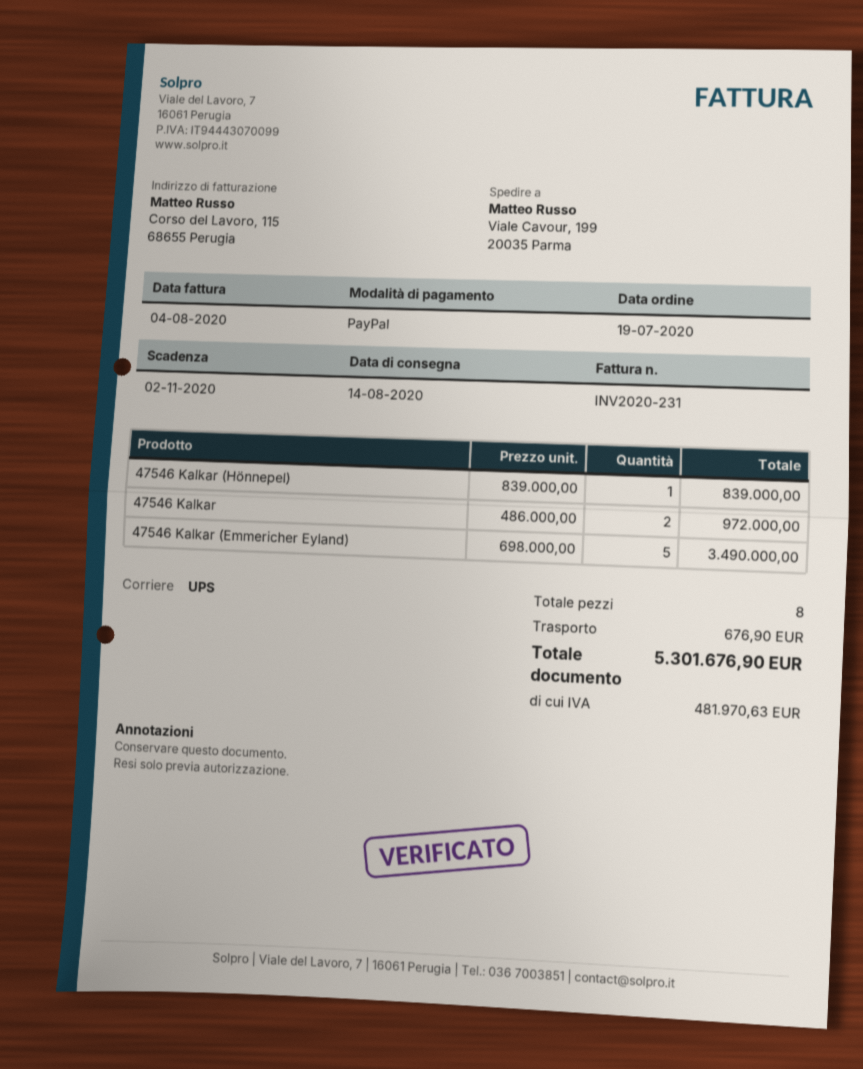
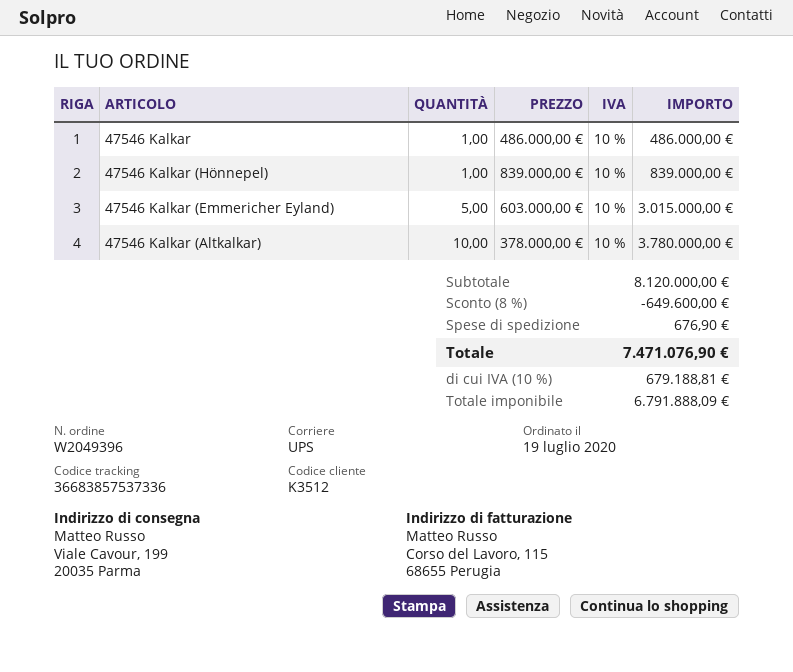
47546 Kalkar: 2 x 486000.00 = 972000.00 -> 1 x 486000.00 = 486000.00
47546 Kalkar (Emmericher Eyland): 5 x 698000.00 = 3490000.00 -> 5 x 603000.00 = 3015000.00
47546 Kalkar (Altkalkar): none -> 10 x 378000.00 = 3780000.00
discount: none -> 8% = 649600.00
tax: 481970.63 -> 679188.81
total: 5301676.90 -> 7471076.90

